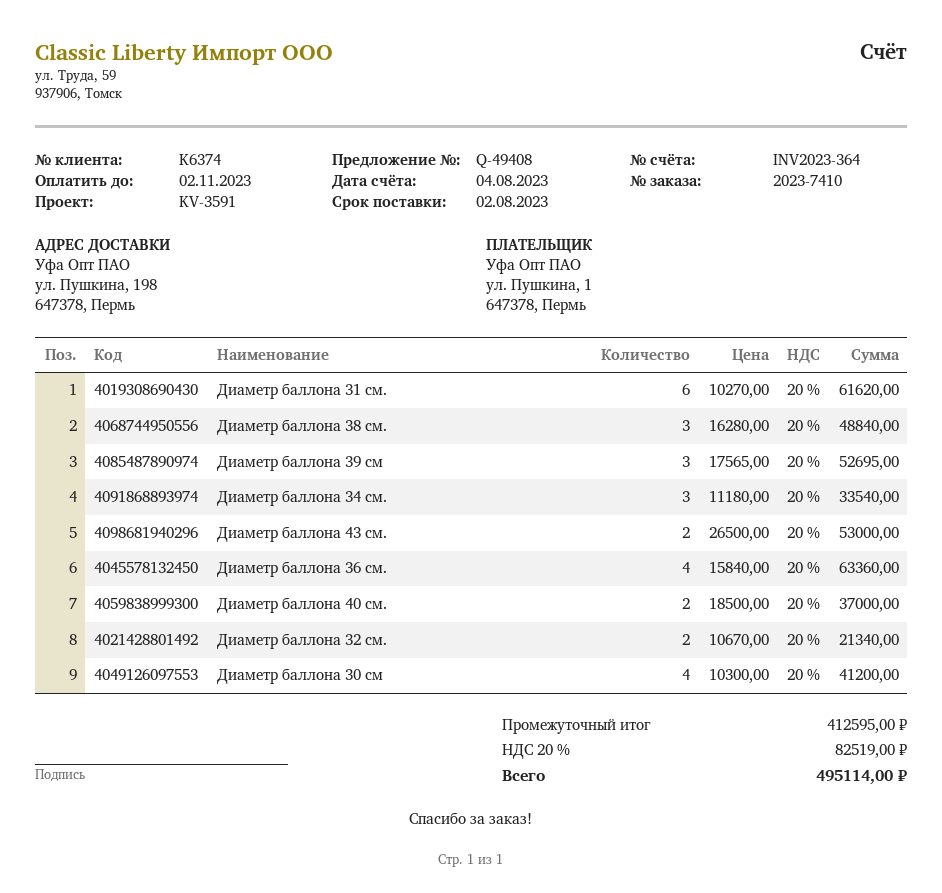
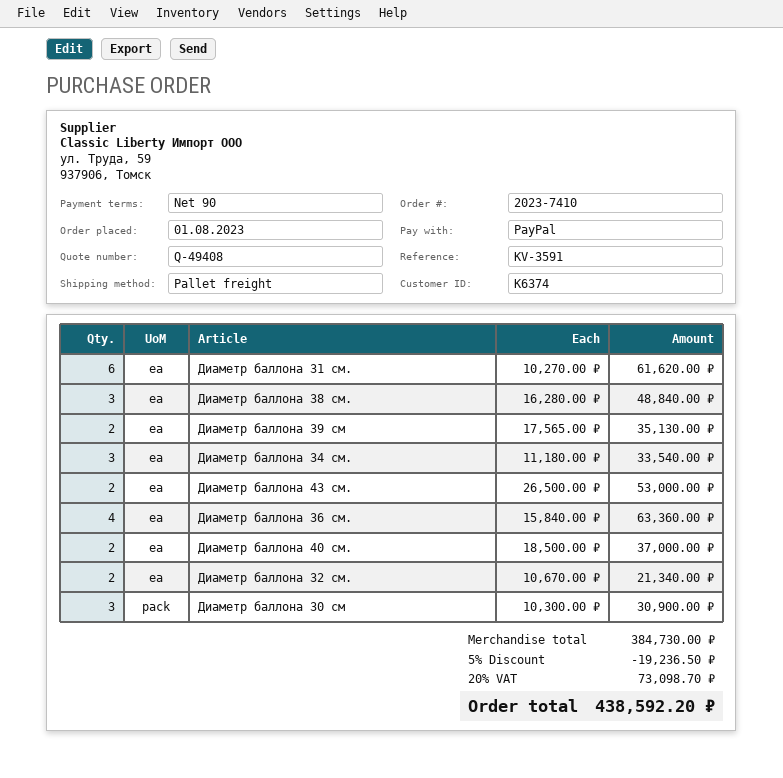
Диаметр баллона 39 см: 3 x 17565.00 = 52695.00 -> 2 x 17565.00 = 35130.00
Диаметр баллона 30 см: 4 x 10300.00 = 41200.00 -> 3 x 10300.00 = 30900.00
subtotal: 412595.00 -> 384730.00
discount: none -> 5% = 19236.50
tax: 20% = 82519.00 -> 20% = 73098.70
total: 495114.00 -> 438592.20

